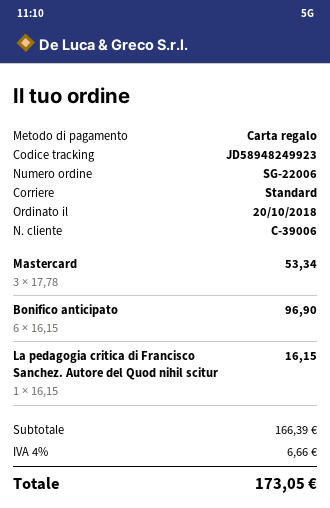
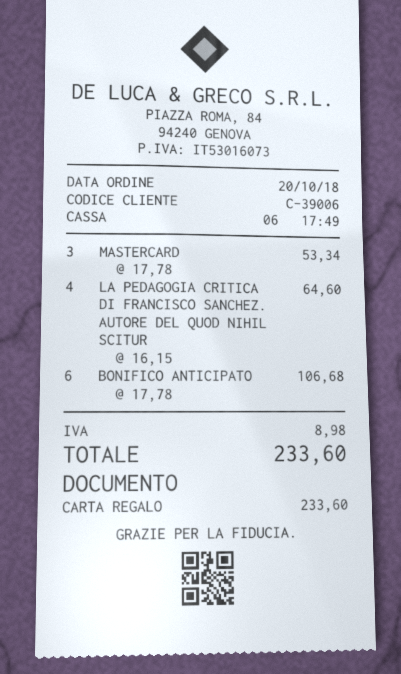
Bonifico anticipato: 6 x 16.15 = 96.90 -> 6 x 17.78 = 106.68
La pedagogia critica di Francisco Sanchez. Autore del Quod nihil scitur: 1 x 16.15 = 16.15 -> 4 x 16.15 = 64.60
tax: 6.66 -> 8.98
total: 173.05 -> 233.60

